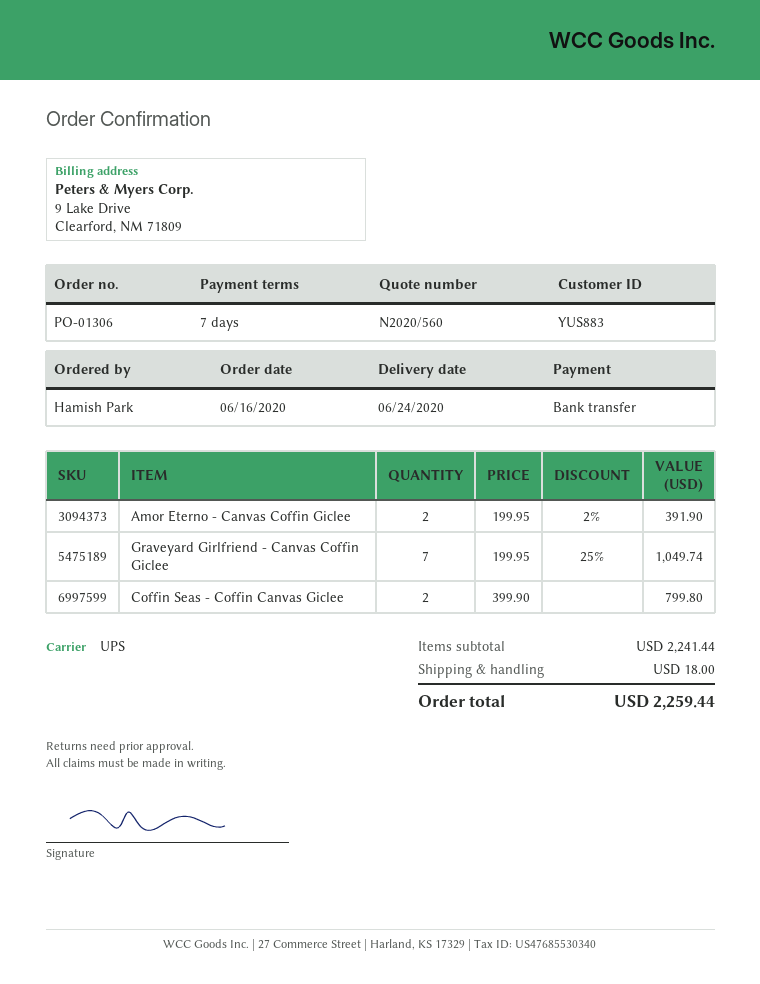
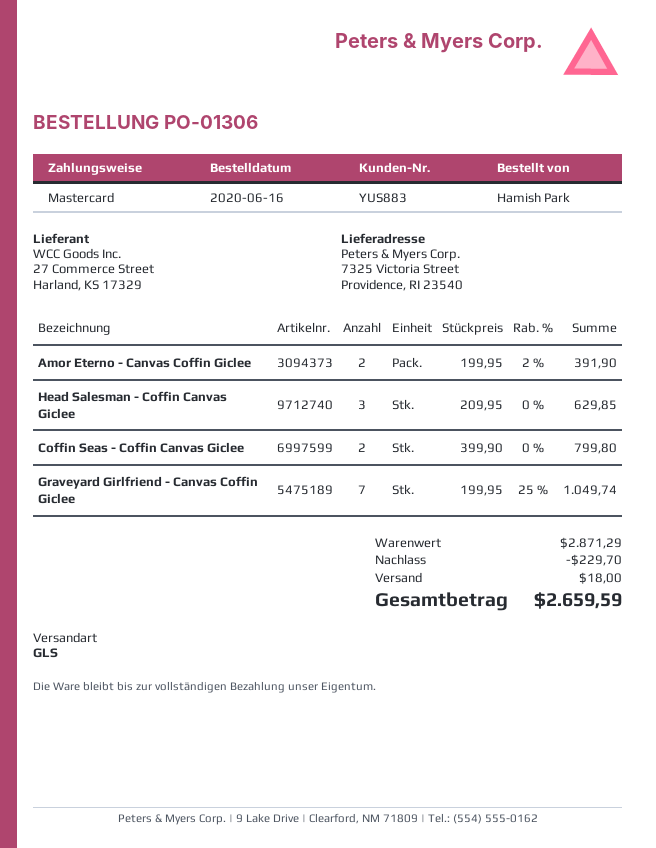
payment method: bank transfer -> Mastercard
shipping method: UPS -> GLS
Head Salesman - Coffin Canvas Giclee: none -> 3 x 209.95 = 629.85
subtotal: 2241.44 -> 2871.29
discount: none -> 229.70
total: 2259.44 -> 2659.59

